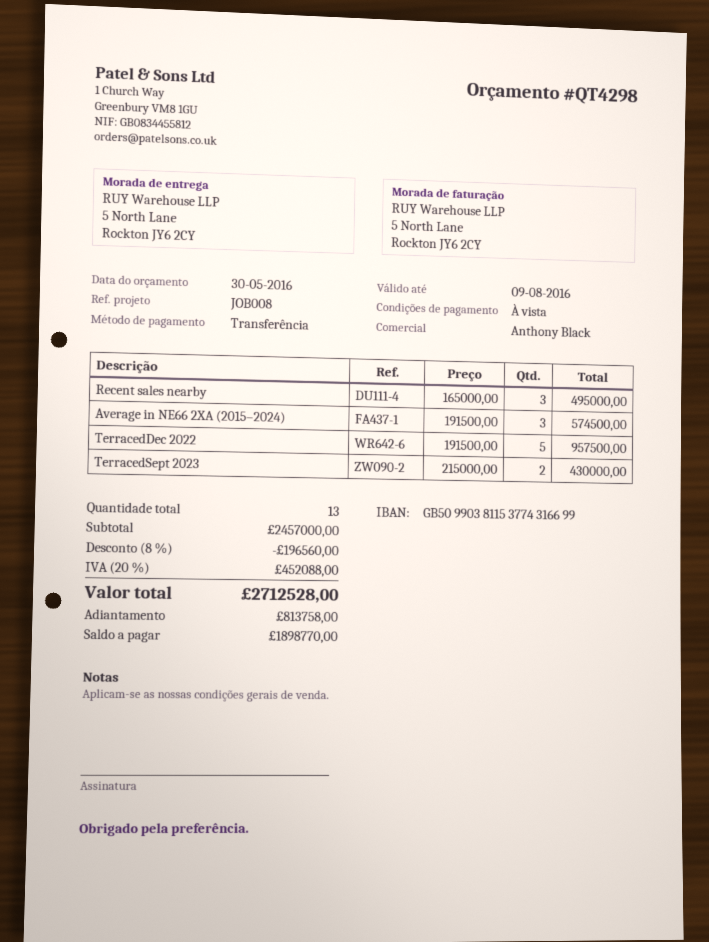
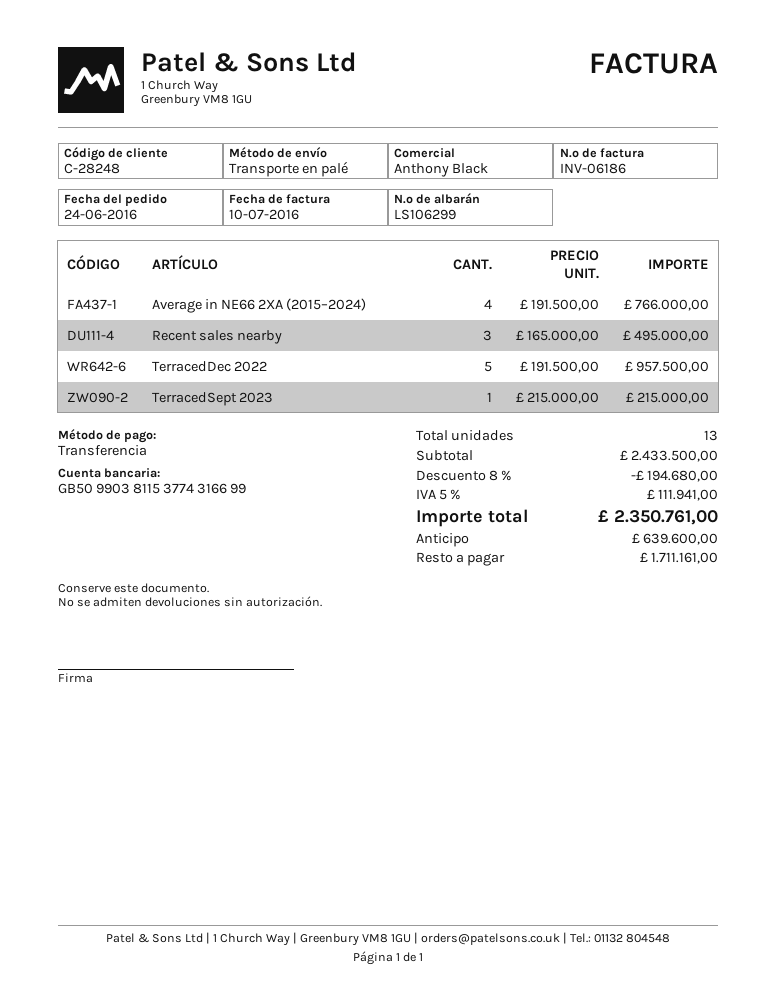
Average in NE66 2XA (2015–2024): 3 x 191500.00 = 574500.00 -> 4 x 191500.00 = 766000.00
TerracedSept 2023: 2 x 215000.00 = 430000.00 -> 1 x 215000.00 = 215000.00
subtotal: 2457000.00 -> 2433500.00
discount: 8% = 196560.00 -> 8% = 194680.00
tax: 20% = 452088.00 -> 5% = 111941.00
total: 2712528.00 -> 2350761.00
deposit: 813758.00 -> 639600.00
balance: 1898770.00 -> 1711161.00

